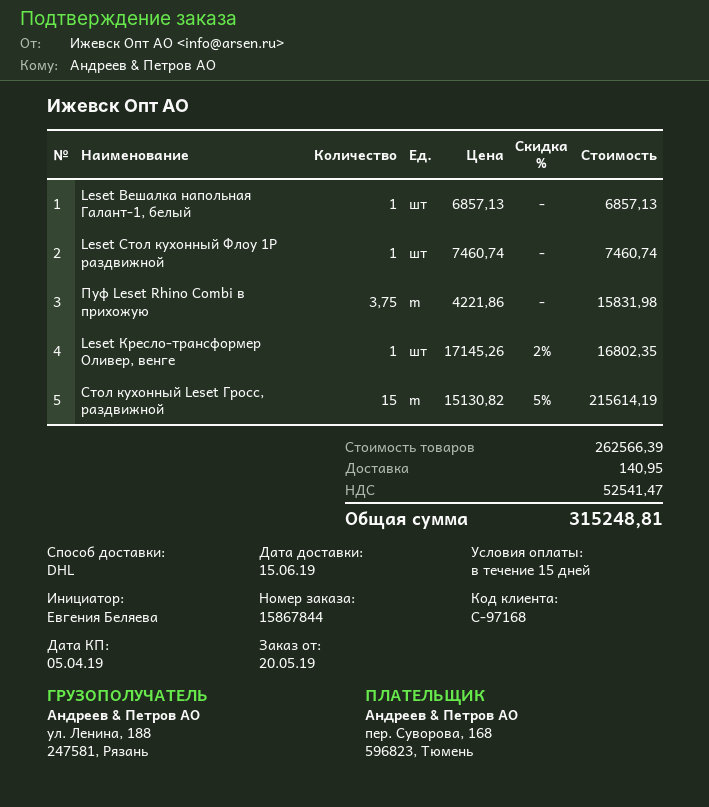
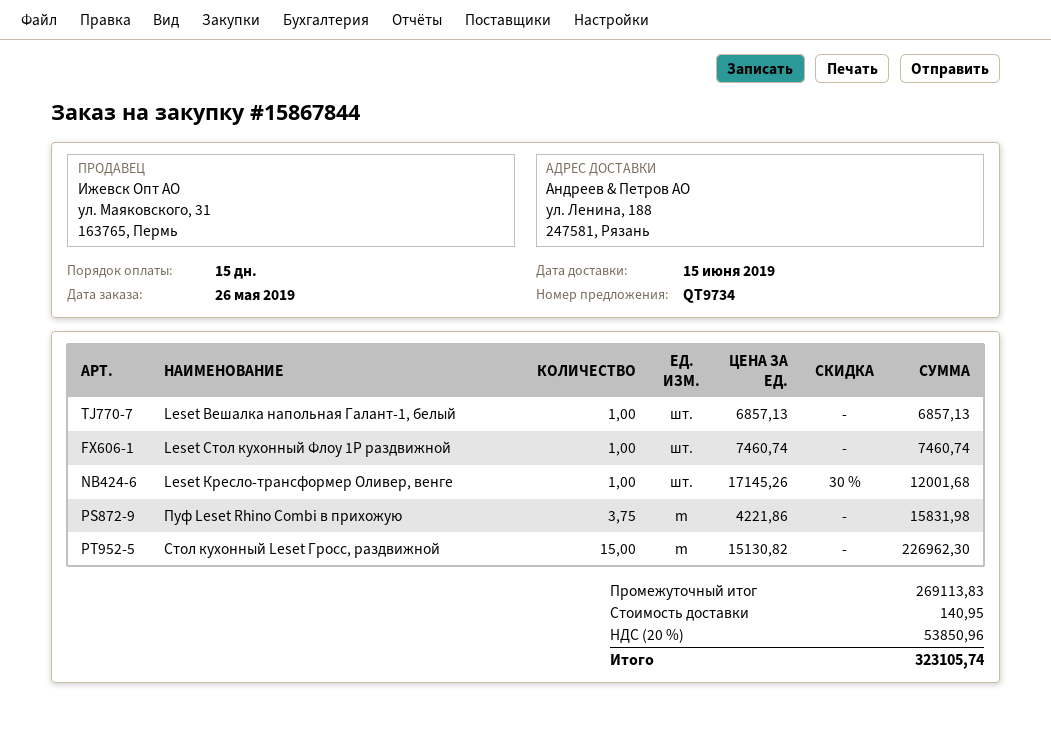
order date: 2019-05-20 -> 2019-05-26
Leset Кресло-трансформер Оливер, венге: 1 x 17145.26 - 2% = 16802.35 -> 1 x 17145.26 - 30% = 12001.68
Стол кухонный Leset Гросс, раздвижной: 15 x 15130.82 - 5% = 215614.19 -> 15 x 15130.82 = 226962.30
subtotal: 262566.39 -> 269113.83
tax: 52541.47 -> 53850.96
total: 315248.81 -> 323105.74

